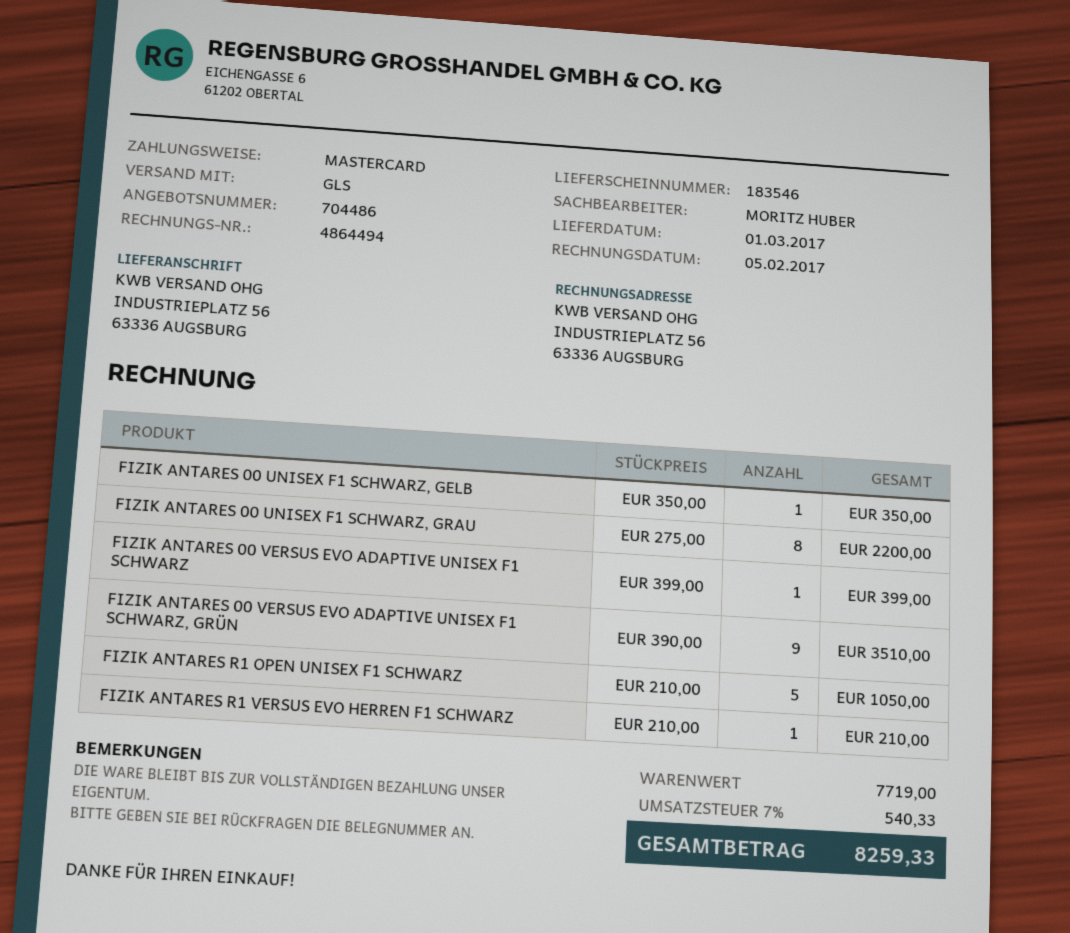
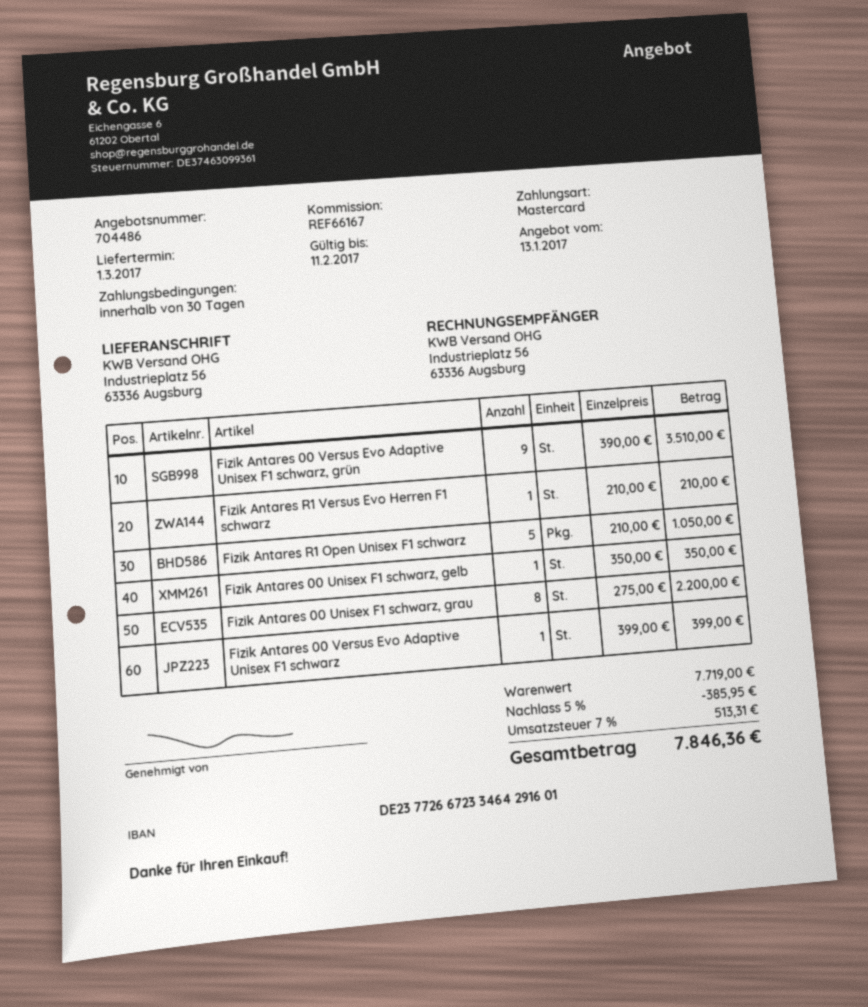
discount: none -> 5% = 385.95
tax: 7% = 540.33 -> 7% = 513.31
total: 8259.33 -> 7846.36

